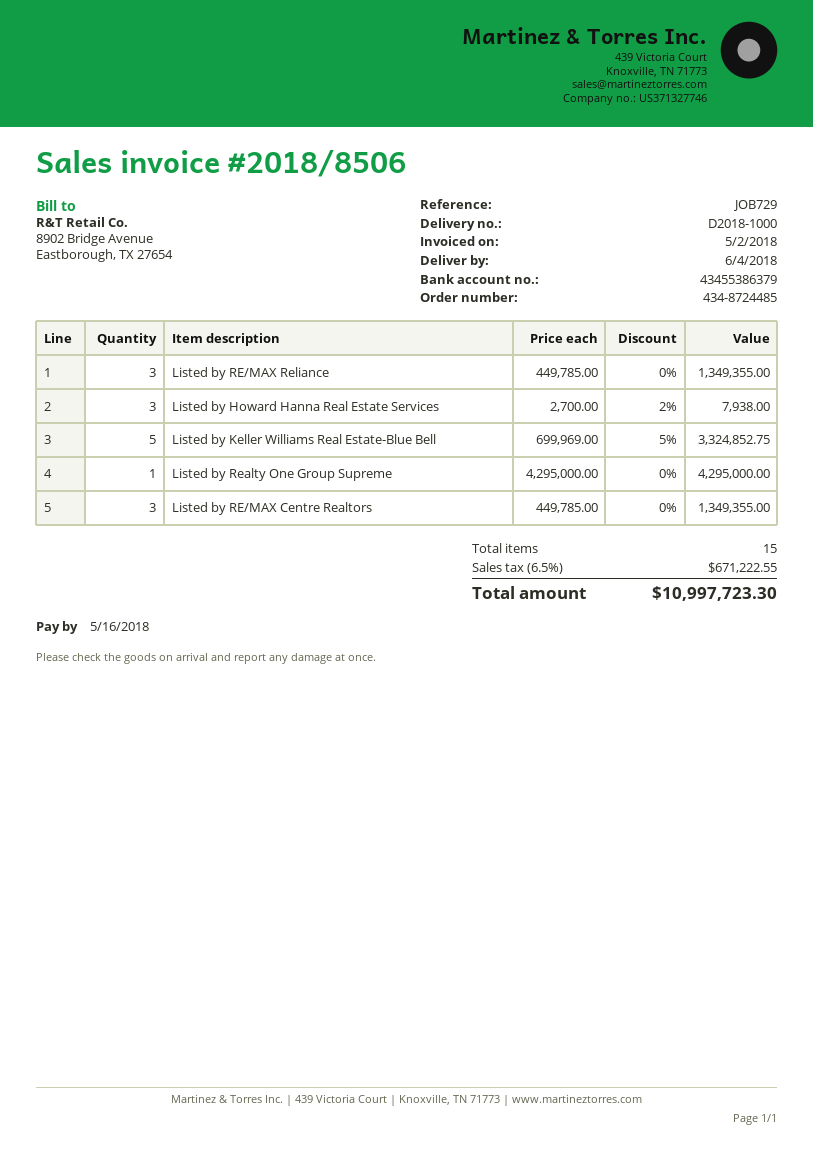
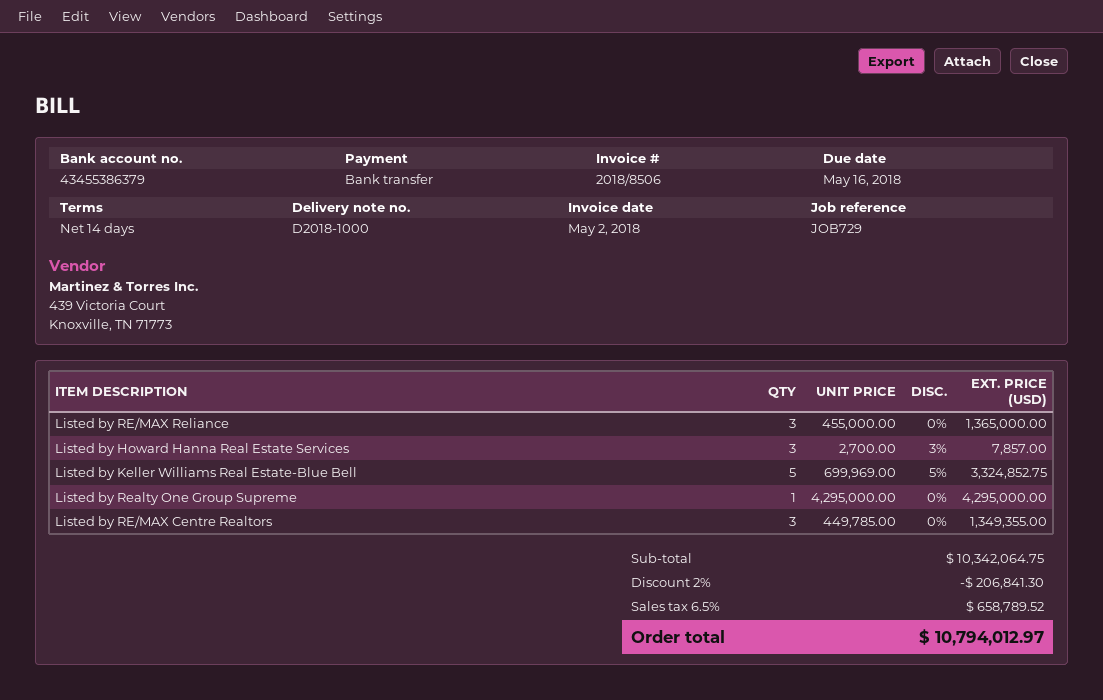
Listed by RE/MAX Reliance: 3 x 449785.00 = 1349355.00 -> 3 x 455000.00 = 1365000.00
Listed by Howard Hanna Real Estate Services: 3 x 2700.00 - 2% = 7938.00 -> 3 x 2700.00 - 3% = 7857.00
discount: none -> 2% = 206841.30
tax: 6.5% = 671222.55 -> 6.5% = 658789.52
total: 10997723.30 -> 10794012.97

